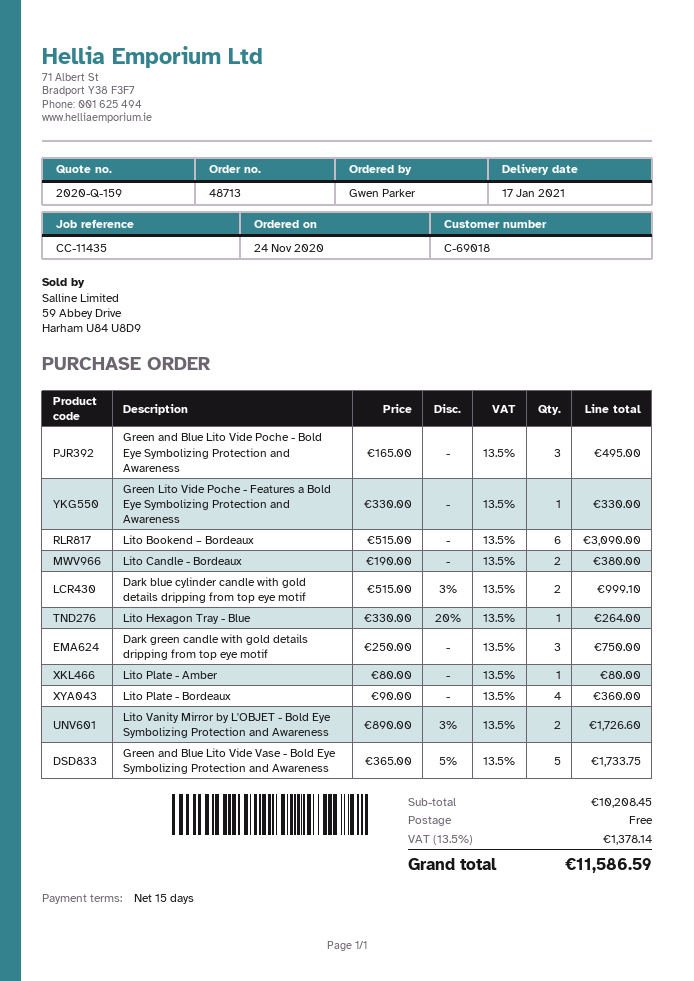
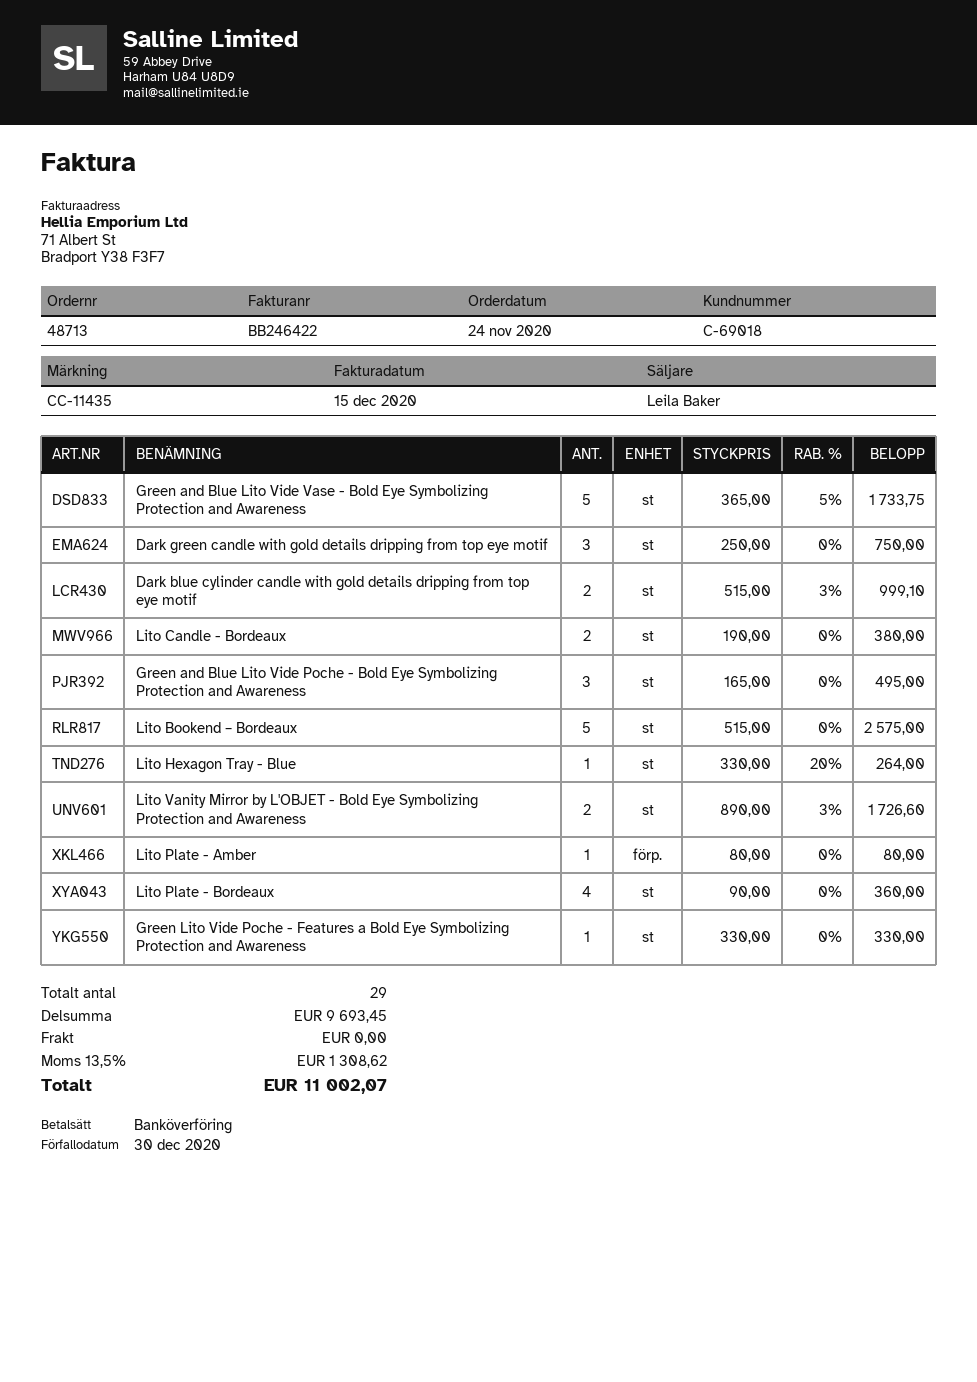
Lito Bookend – Bordeaux: 6 x 515.00 = 3090.00 -> 5 x 515.00 = 2575.00
subtotal: 10208.45 -> 9693.45
tax: 13.5% = 1378.14 -> 13.5% = 1308.62
total: 11586.59 -> 11002.07

